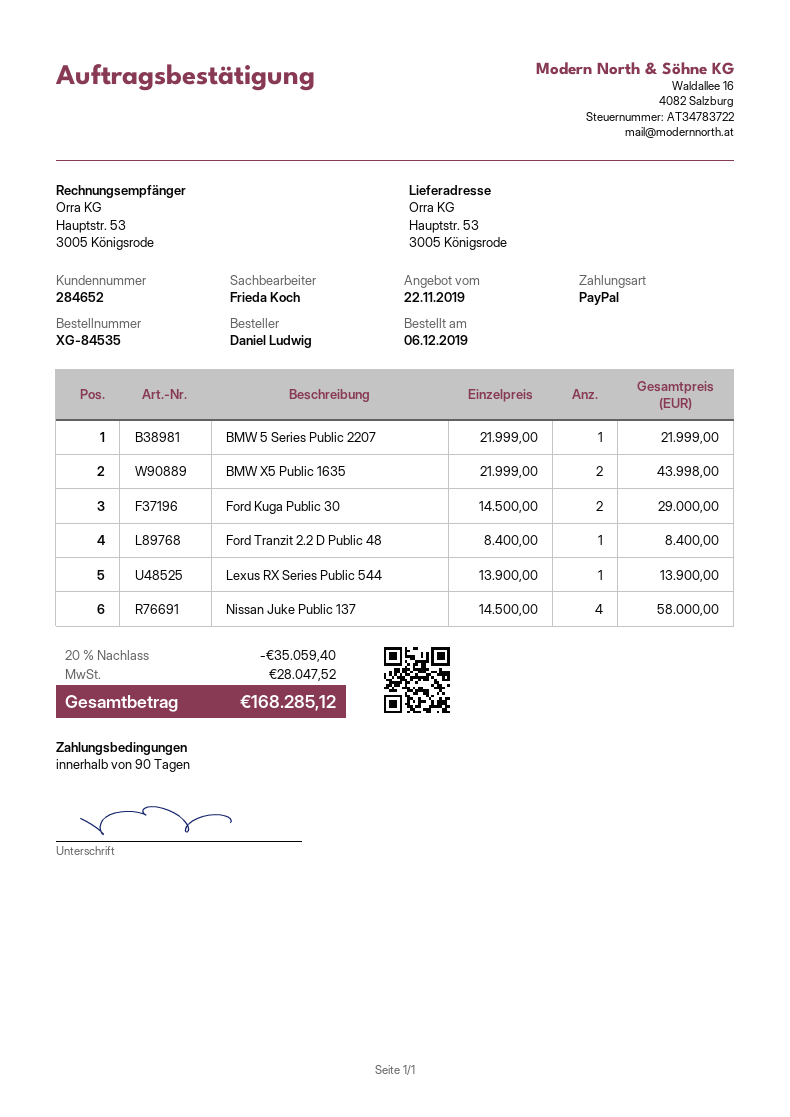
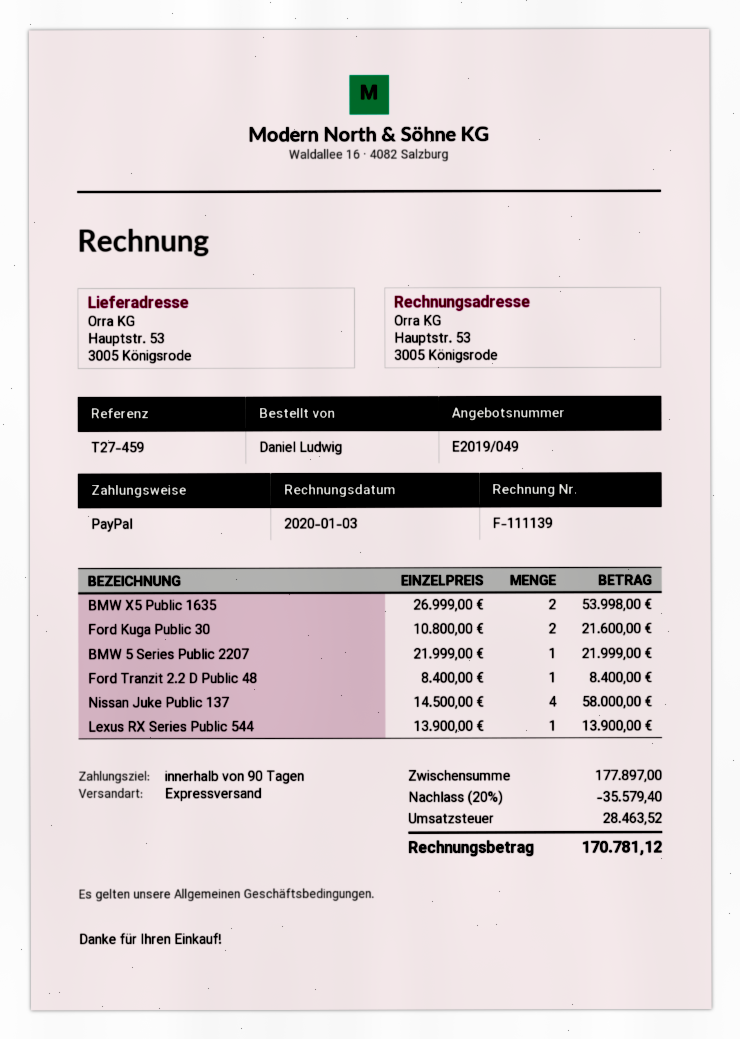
BMW X5 Public 1635: 2 x 21999.00 = 43998.00 -> 2 x 26999.00 = 53998.00
Ford Kuga Public 30: 2 x 14500.00 = 29000.00 -> 2 x 10800.00 = 21600.00
discount: 20% = 35059.40 -> 20% = 35579.40
tax: 28047.52 -> 28463.52
total: 168285.12 -> 170781.12

